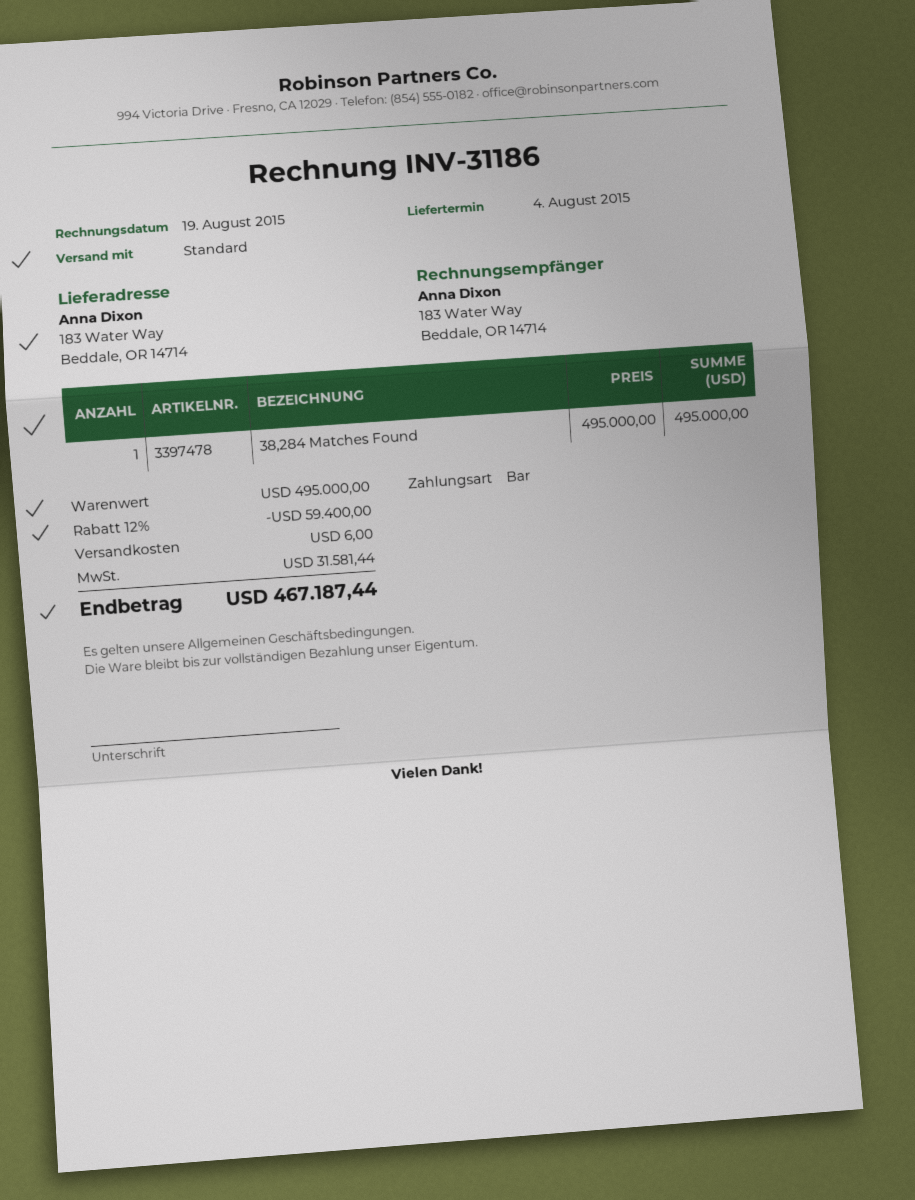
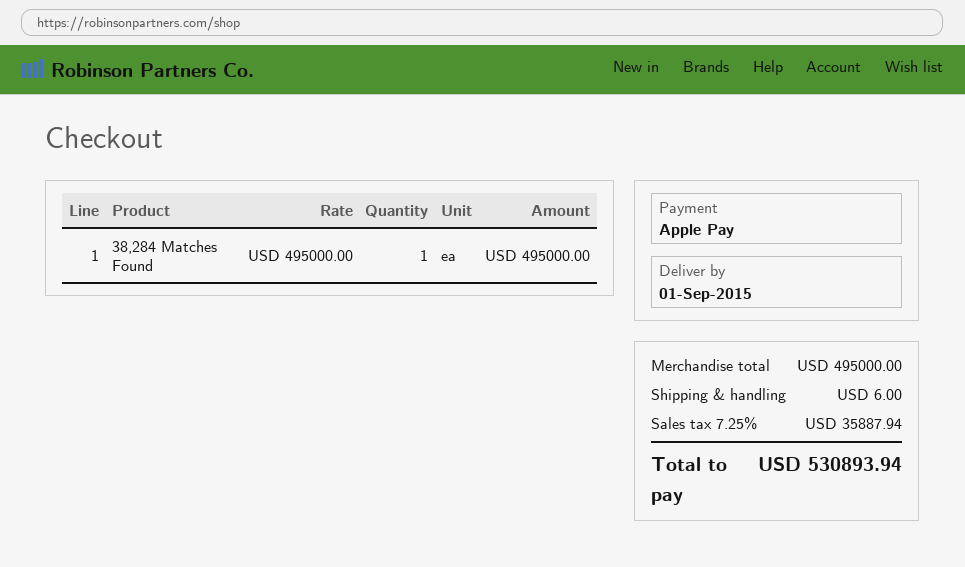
delivery date: 2015-08-04 -> 2015-09-01
payment method: cash -> Apple Pay
discount: 12% = 59400.00 -> none
tax: 31581.44 -> 35887.94
total: 467187.44 -> 530893.94

